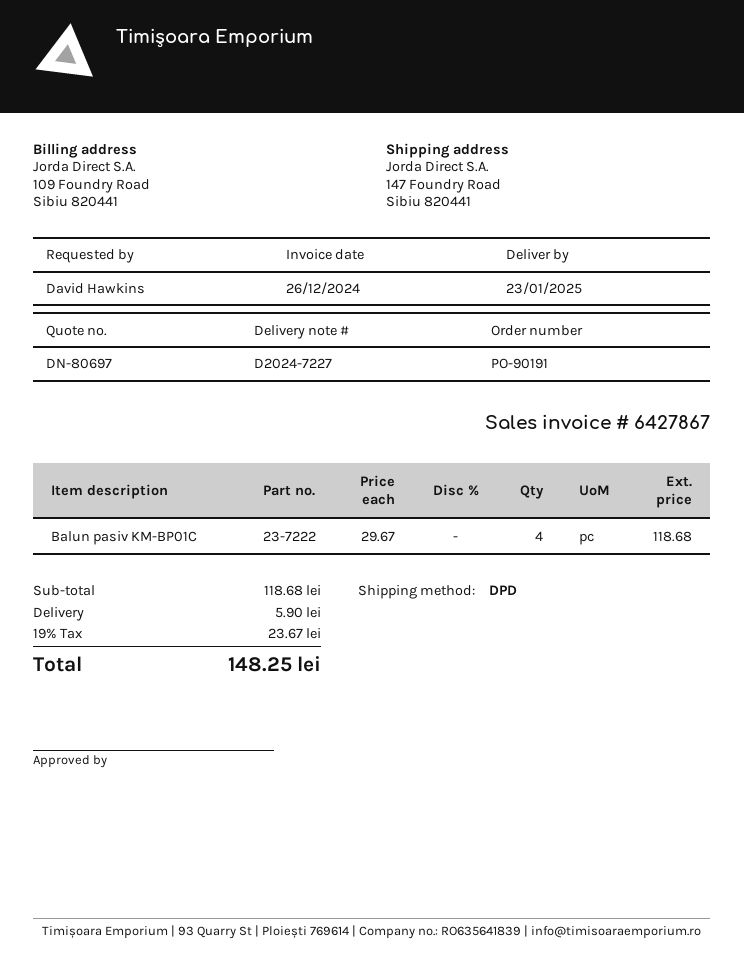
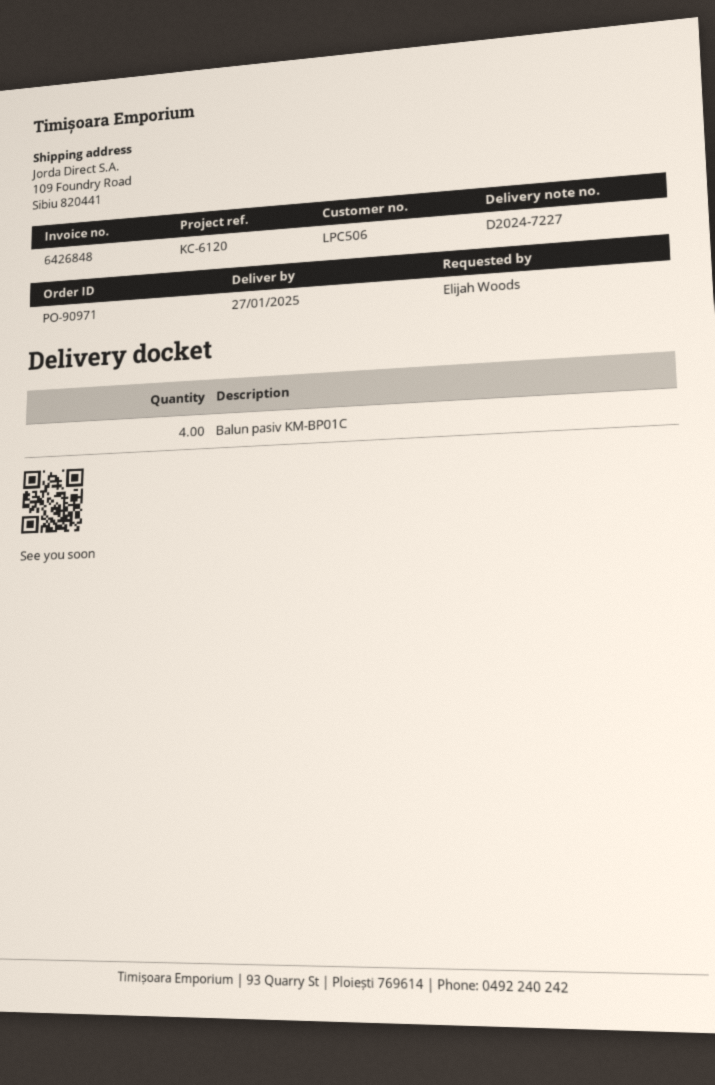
order number: PO-90191 -> PO-90971
delivery date: 2025-01-23 -> 2025-01-27
invoice number: 6427867 -> 6426848
ordered by: David Hawkins -> Elijah Woods
ship to: 147 Foundry Road, Sibiu 820441 -> 109 Foundry Road, Sibiu 820441

